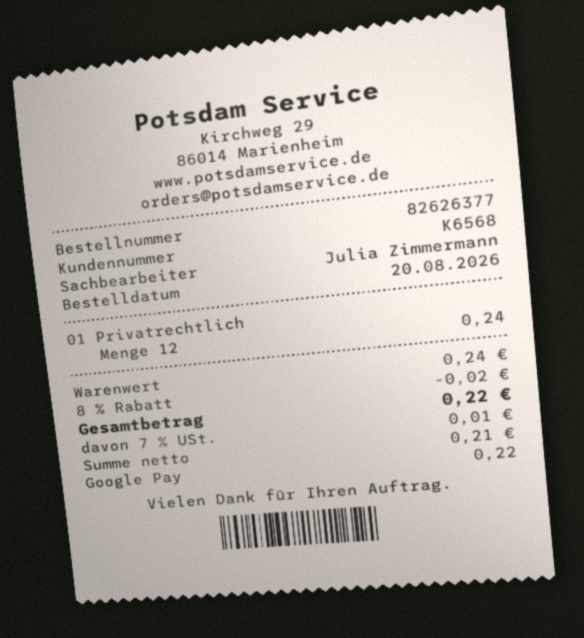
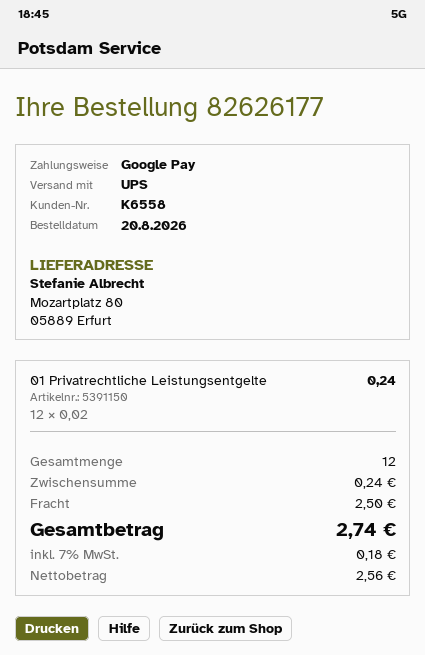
order number: 82626377 -> 82626177
customer number: K6568 -> K6558
discount: 8% = 0.02 -> none
shipping: none -> 2.50
net: 0.21 -> 2.56
tax: 7% = 0.01 -> 7% = 0.18
total: 0.22 -> 2.74

